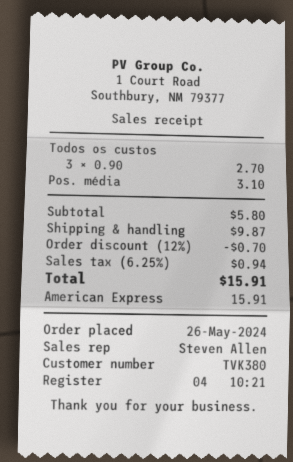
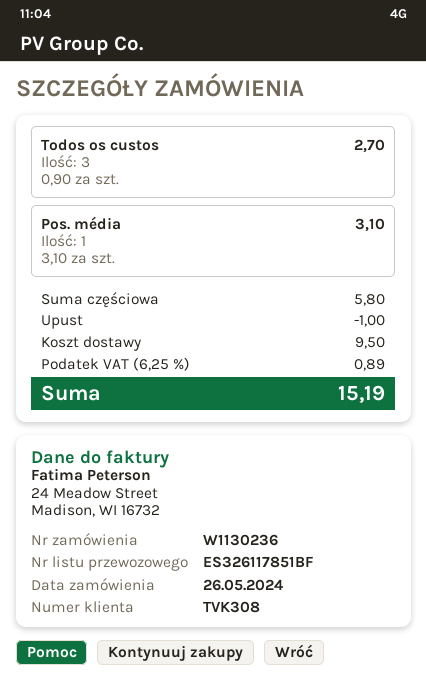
customer number: TVK380 -> TVK308
discount: 0.70 -> 1.00
shipping: 9.87 -> 9.50
tax: 6.25% = 0.94 -> 6.25% = 0.89
total: 15.91 -> 15.19

